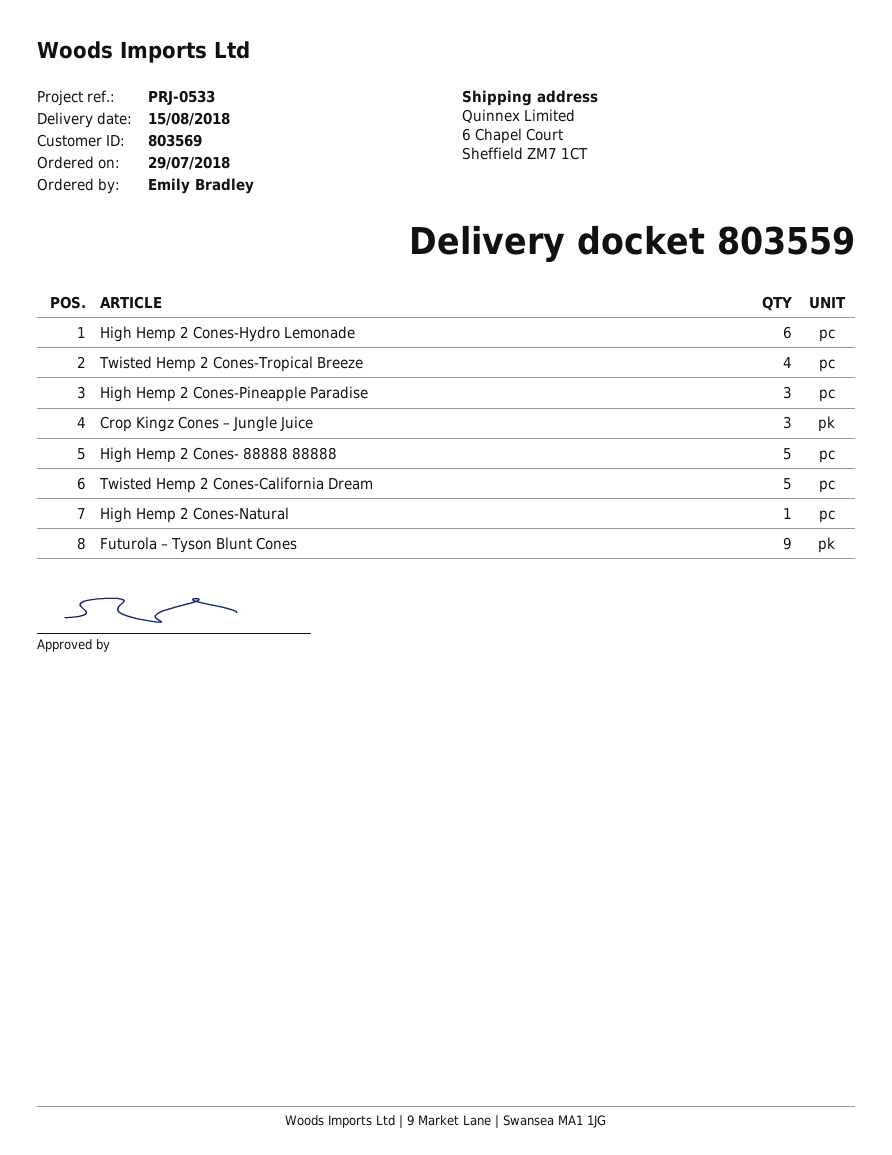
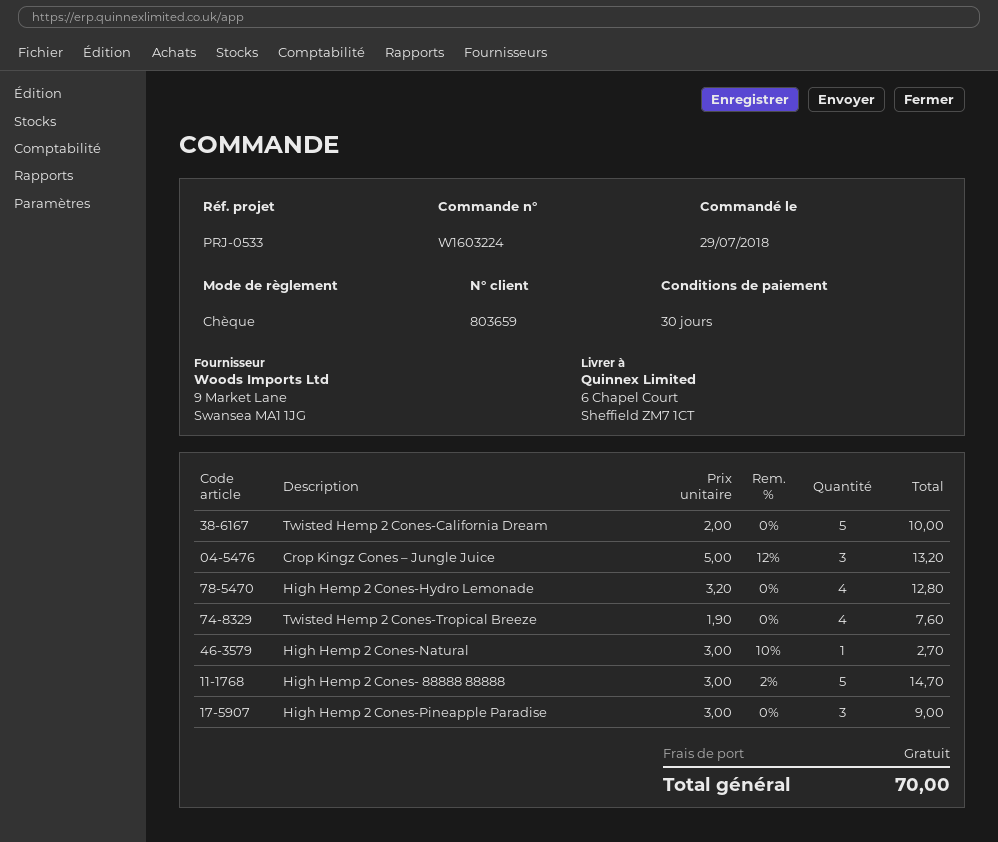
customer number: 803569 -> 803659
High Hemp 2 Cones-Hydro Lemonade: 6 -> 4
Futurola – Tyson Blunt Cones: 9 -> none

